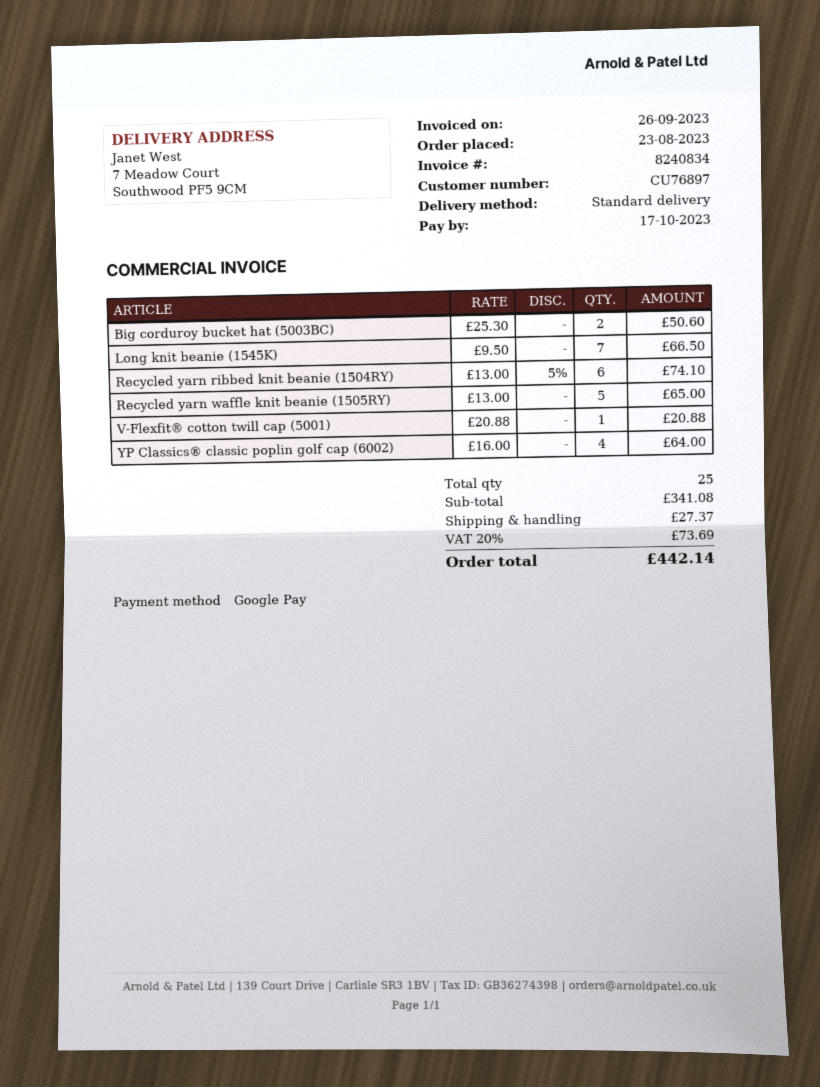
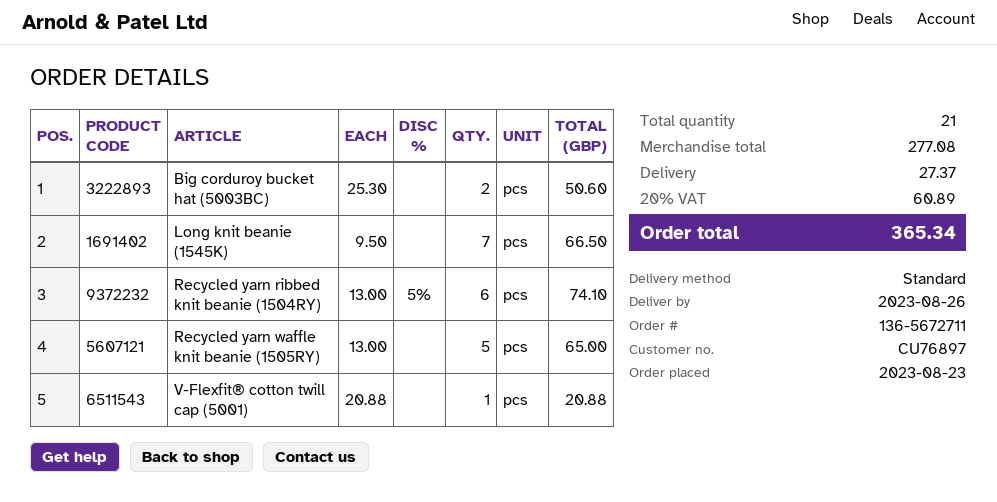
YP Classics® classic poplin golf cap (6002): 4 x 16.00 = 64.00 -> none
total quantity: 25 -> 21
subtotal: 341.08 -> 277.08
tax: 20% = 73.69 -> 20% = 60.89
total: 442.14 -> 365.34

